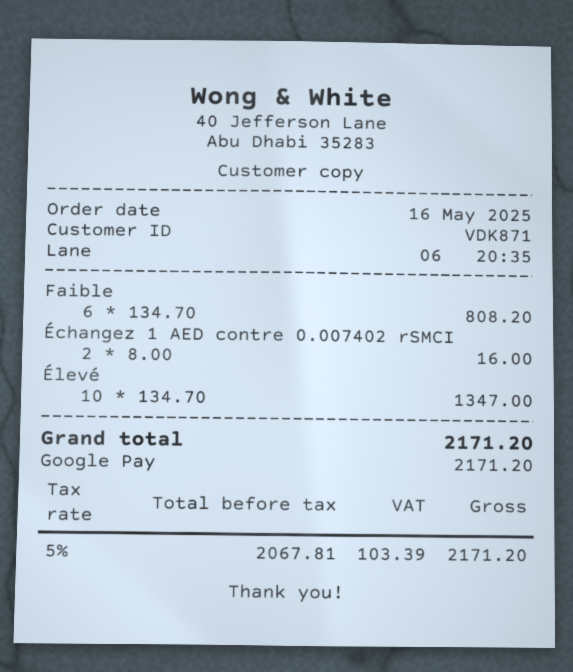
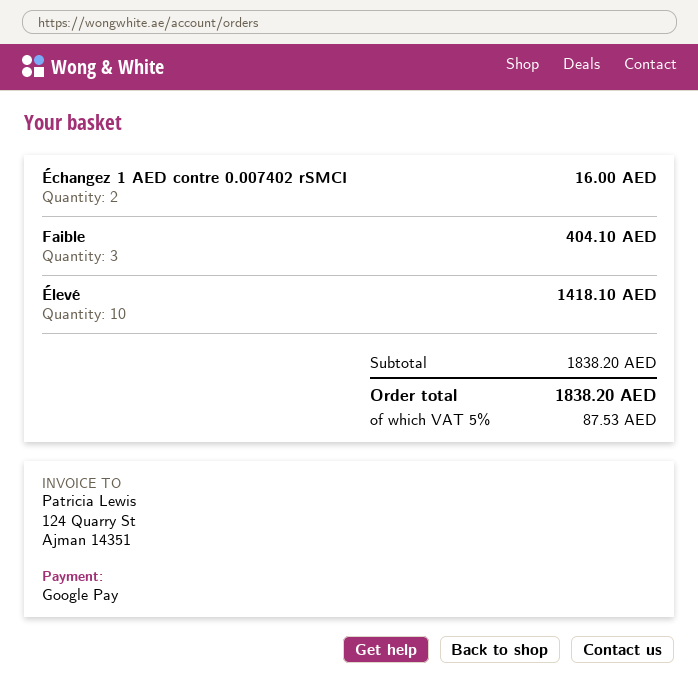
Faible: 6 for 808.20 -> 3 for 404.10
Élevé: 10 for 1347.00 -> 10 for 1418.10
tax: 5% = 103.39 -> 5% = 87.53
total: 2171.20 -> 1838.20

